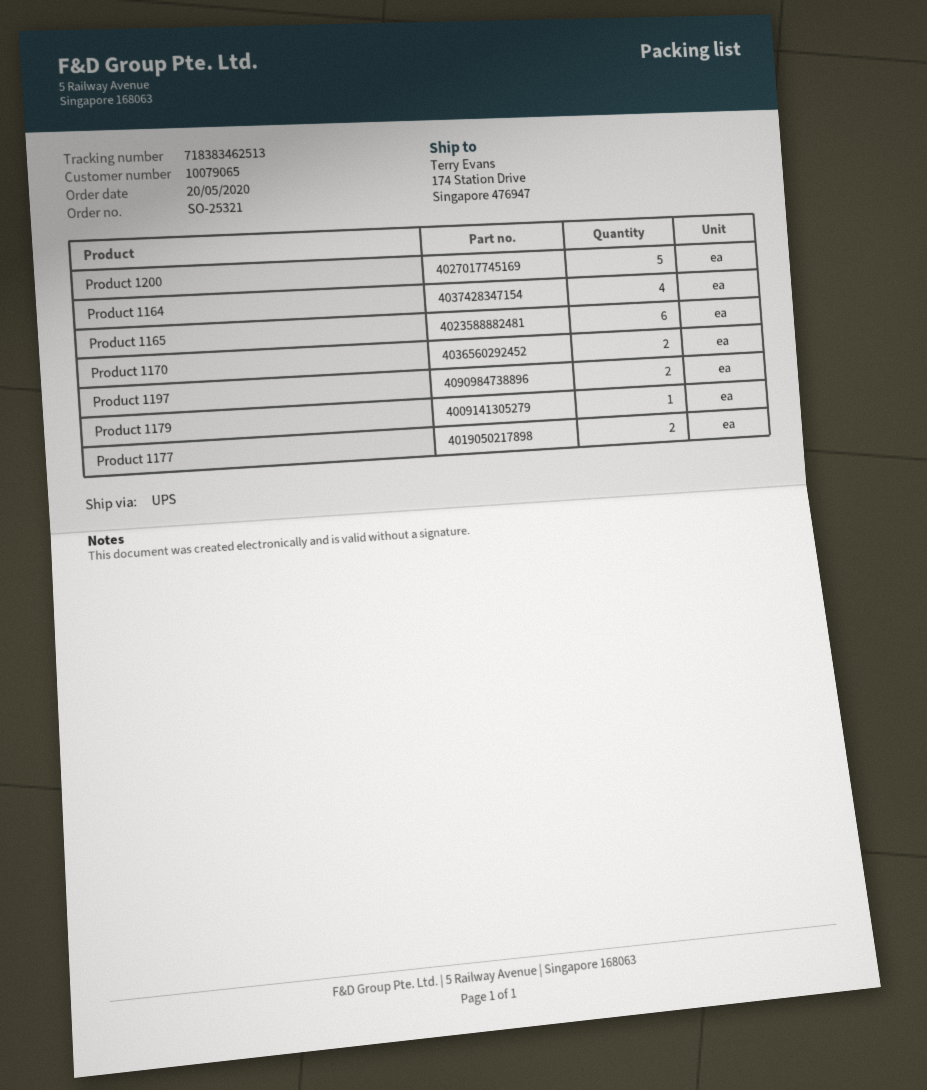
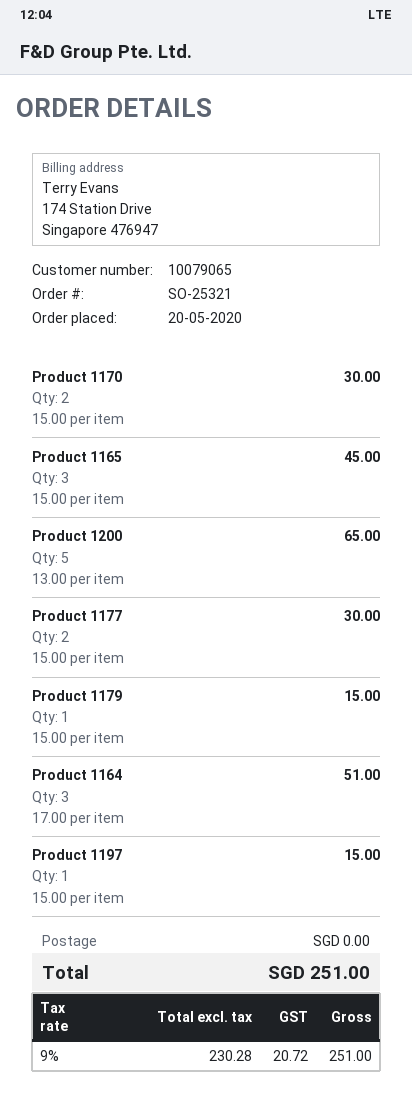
Product 1164: 4 -> 3
Product 1165: 6 -> 3
Product 1197: 2 -> 1

